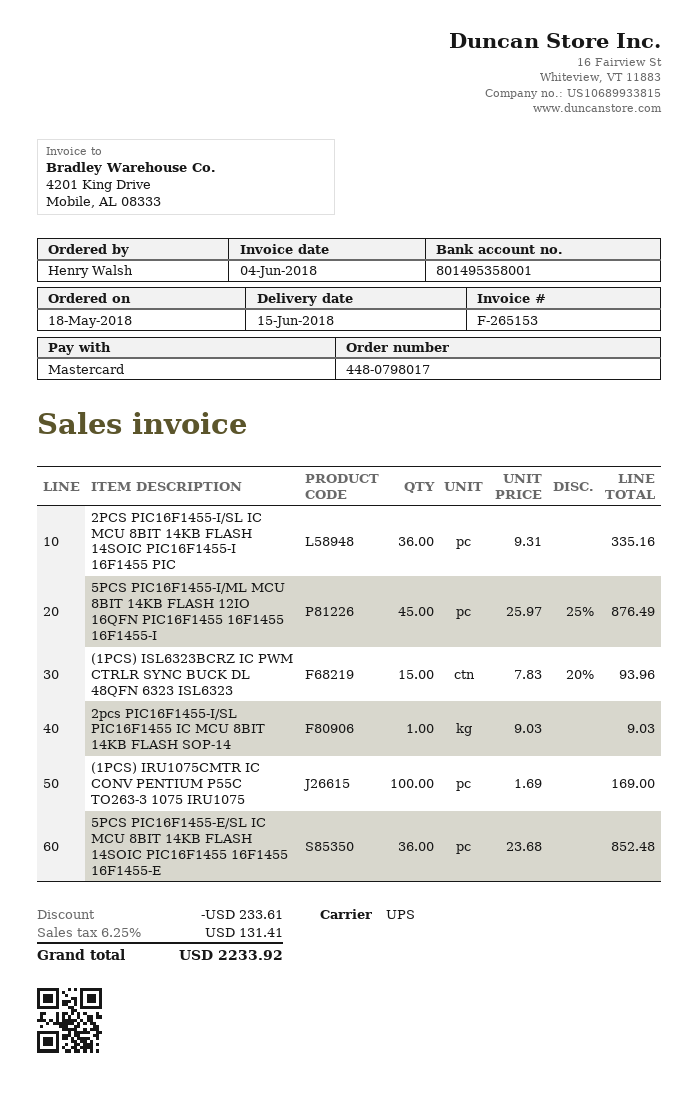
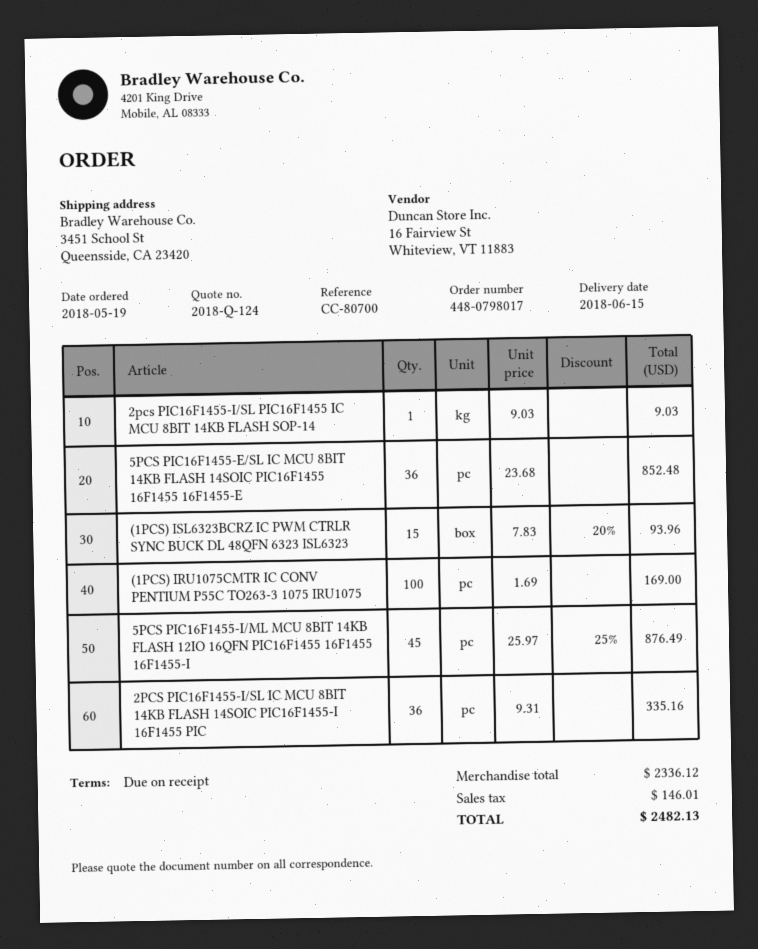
order date: 2018-05-18 -> 2018-05-19
discount: 233.61 -> none
tax: 131.41 -> 146.01
total: 2233.92 -> 2482.13

